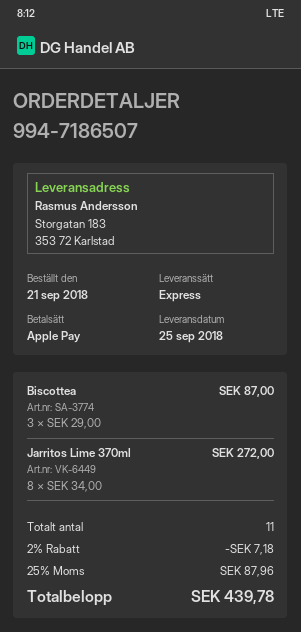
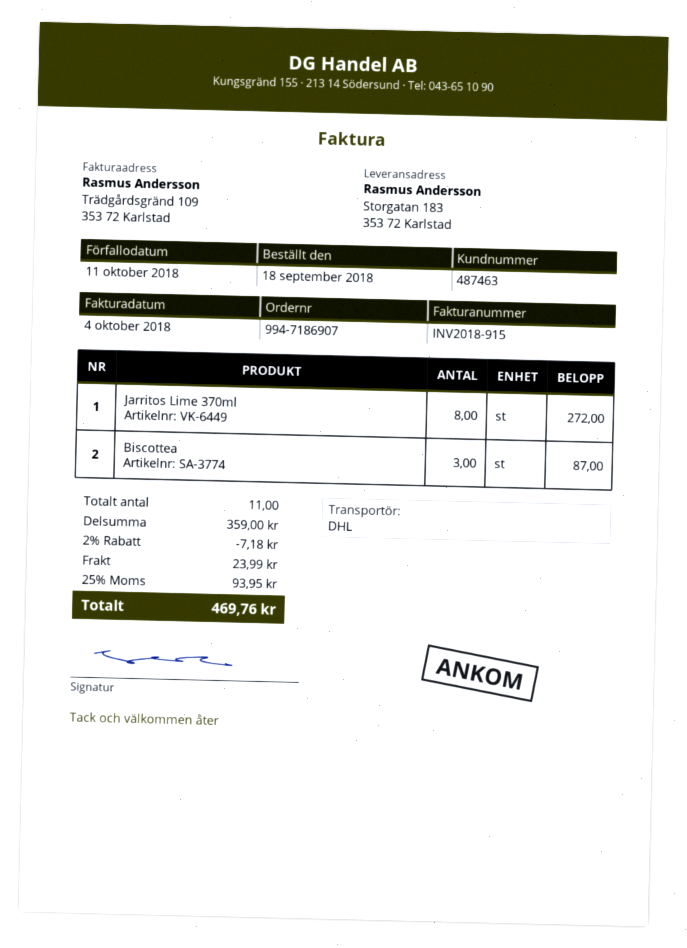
order number: 994-7186507 -> 994-7186907
order date: 2018-09-21 -> 2018-09-18
shipping method: express -> DHL
shipping: none -> 23.99
tax: 25% = 87.96 -> 25% = 93.95
total: 439.78 -> 469.76

